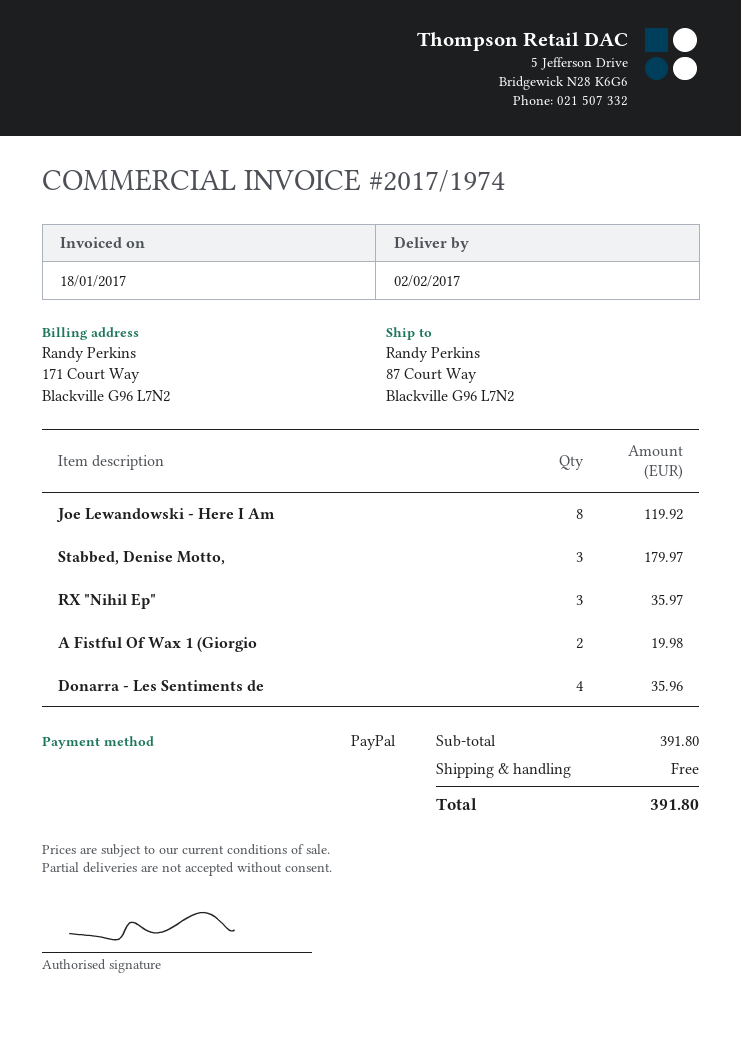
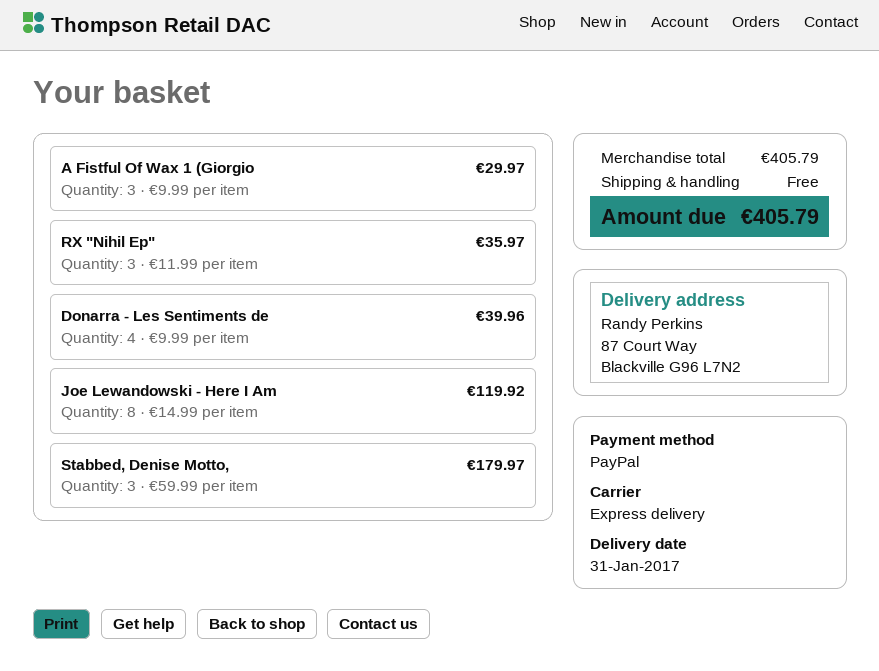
delivery date: 2017-02-02 -> 2017-01-31
A Fistful Of Wax 1 (Giorgio: 2 for 19.98 -> 3 for 29.97
Donarra - Les Sentiments de: 4 for 35.96 -> 4 for 39.96
subtotal: 391.80 -> 405.79
total: 391.80 -> 405.79

